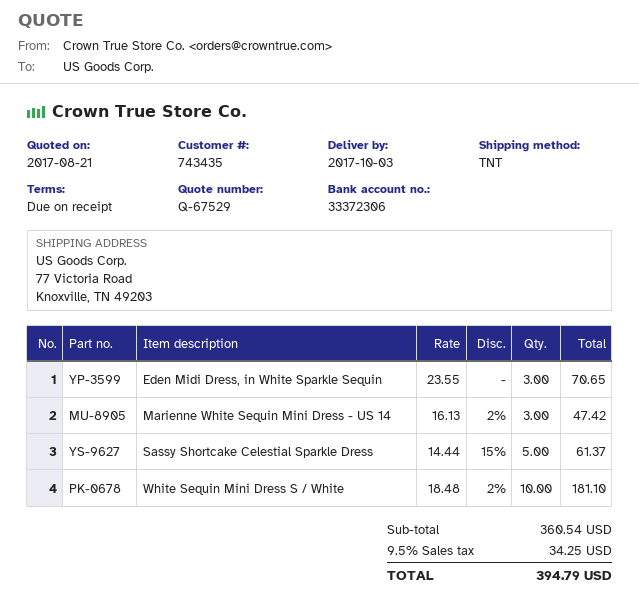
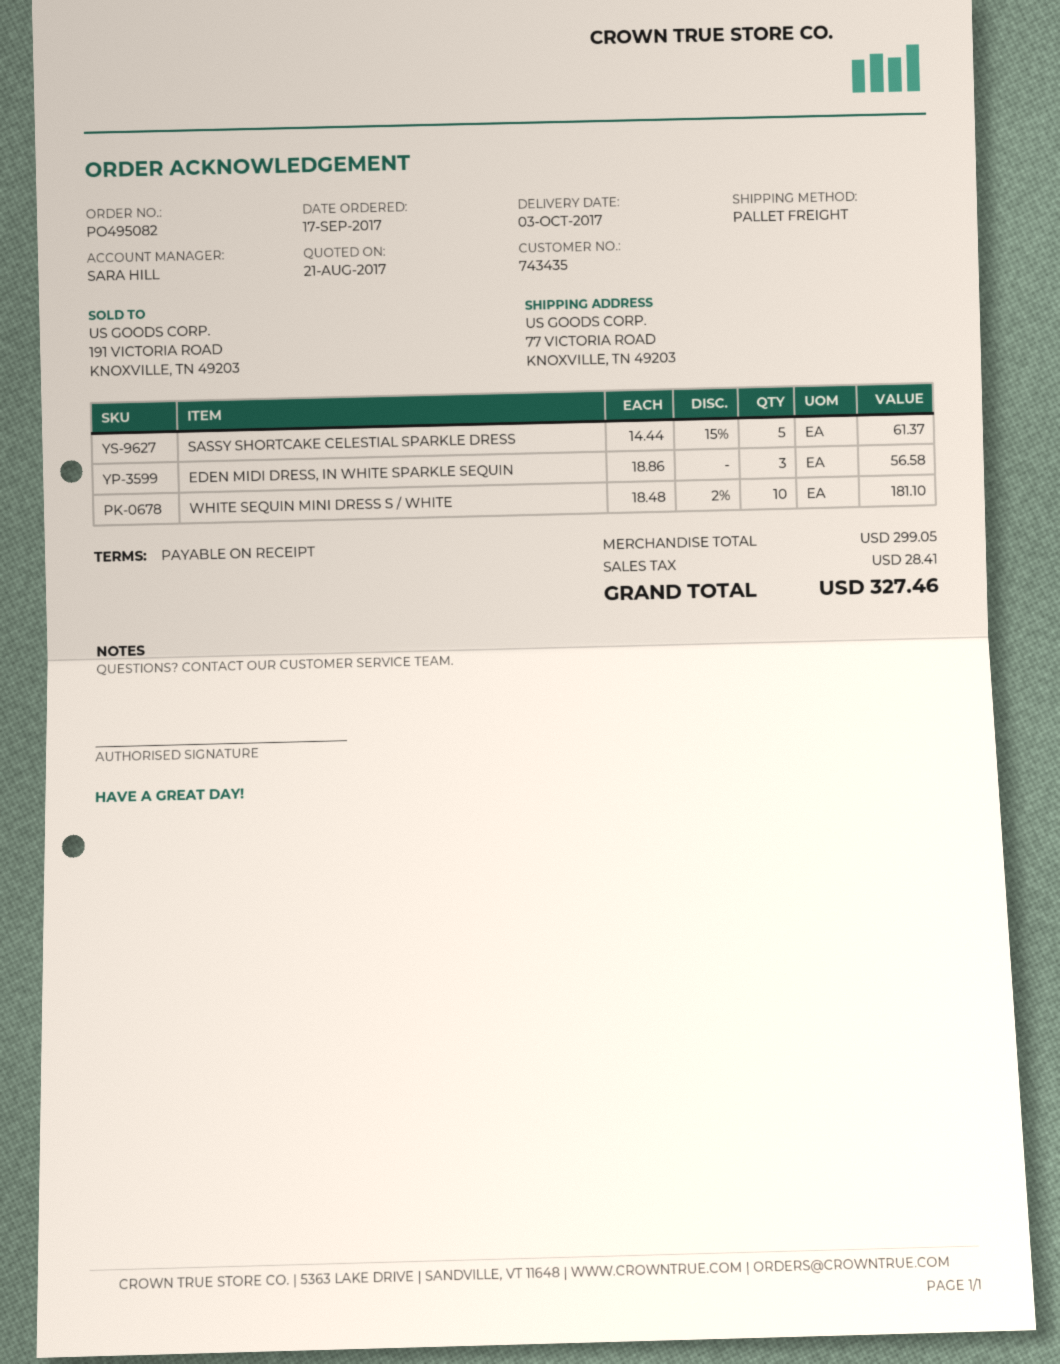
shipping method: TNT -> pallet freight
Eden Midi Dress, in White Sparkle Sequin: 3 x 23.55 = 70.65 -> 3 x 18.86 = 56.58
Marienne White Sequin Mini Dress - US 14: 3 x 16.13 - 2% = 47.42 -> none
subtotal: 360.54 -> 299.05
tax: 34.25 -> 28.41
total: 394.79 -> 327.46

